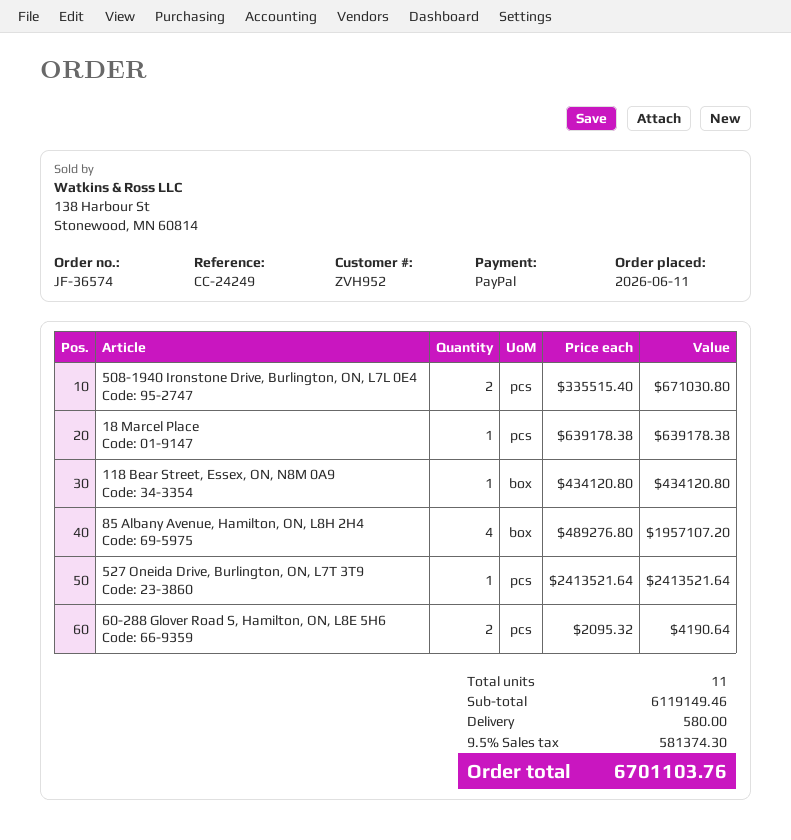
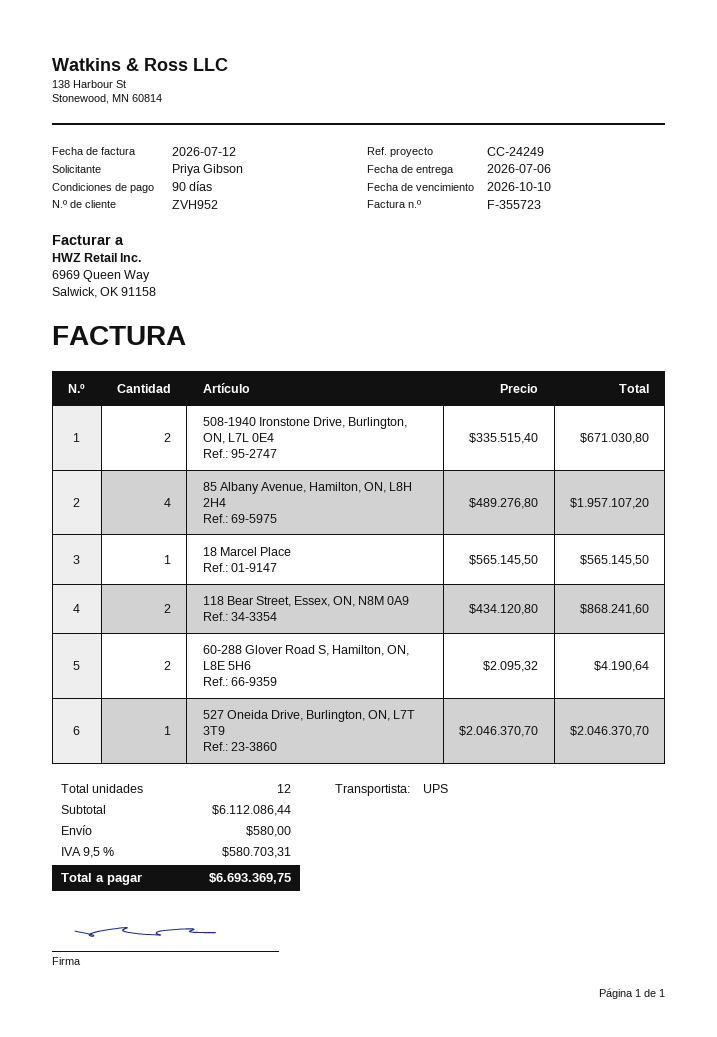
18 Marcel Place: 1 x 639178.38 = 639178.38 -> 1 x 565145.50 = 565145.50
118 Bear Street, Essex, ON, N8M 0A9: 1 x 434120.80 = 434120.80 -> 2 x 434120.80 = 868241.60
527 Oneida Drive, Burlington, ON, L7T 3T9: 1 x 2413521.64 = 2413521.64 -> 1 x 2046370.70 = 2046370.70
total quantity: 11 -> 12
subtotal: 6119149.46 -> 6112086.44
tax: 9.5% = 581374.30 -> 9.5% = 580703.31
total: 6701103.76 -> 6693369.75

